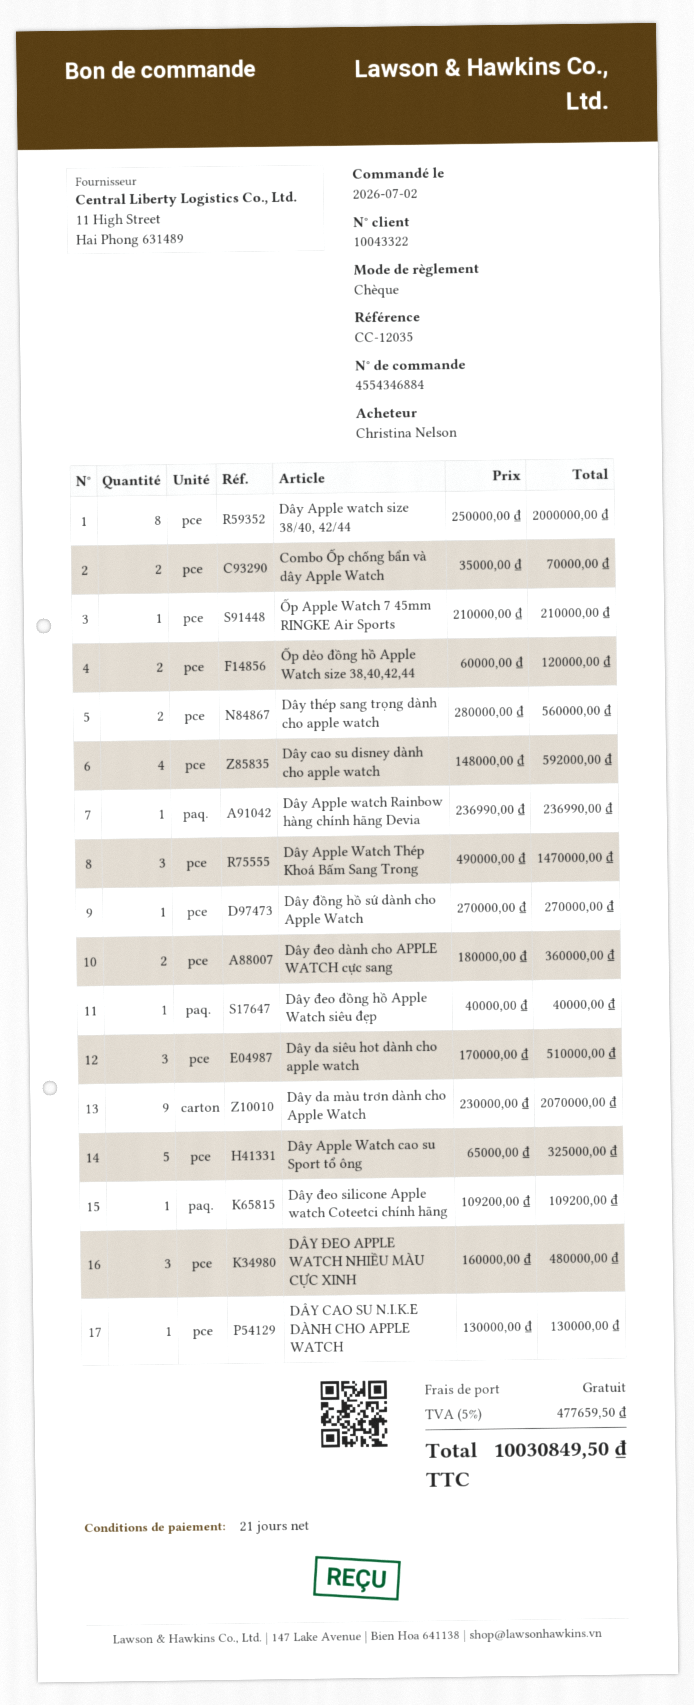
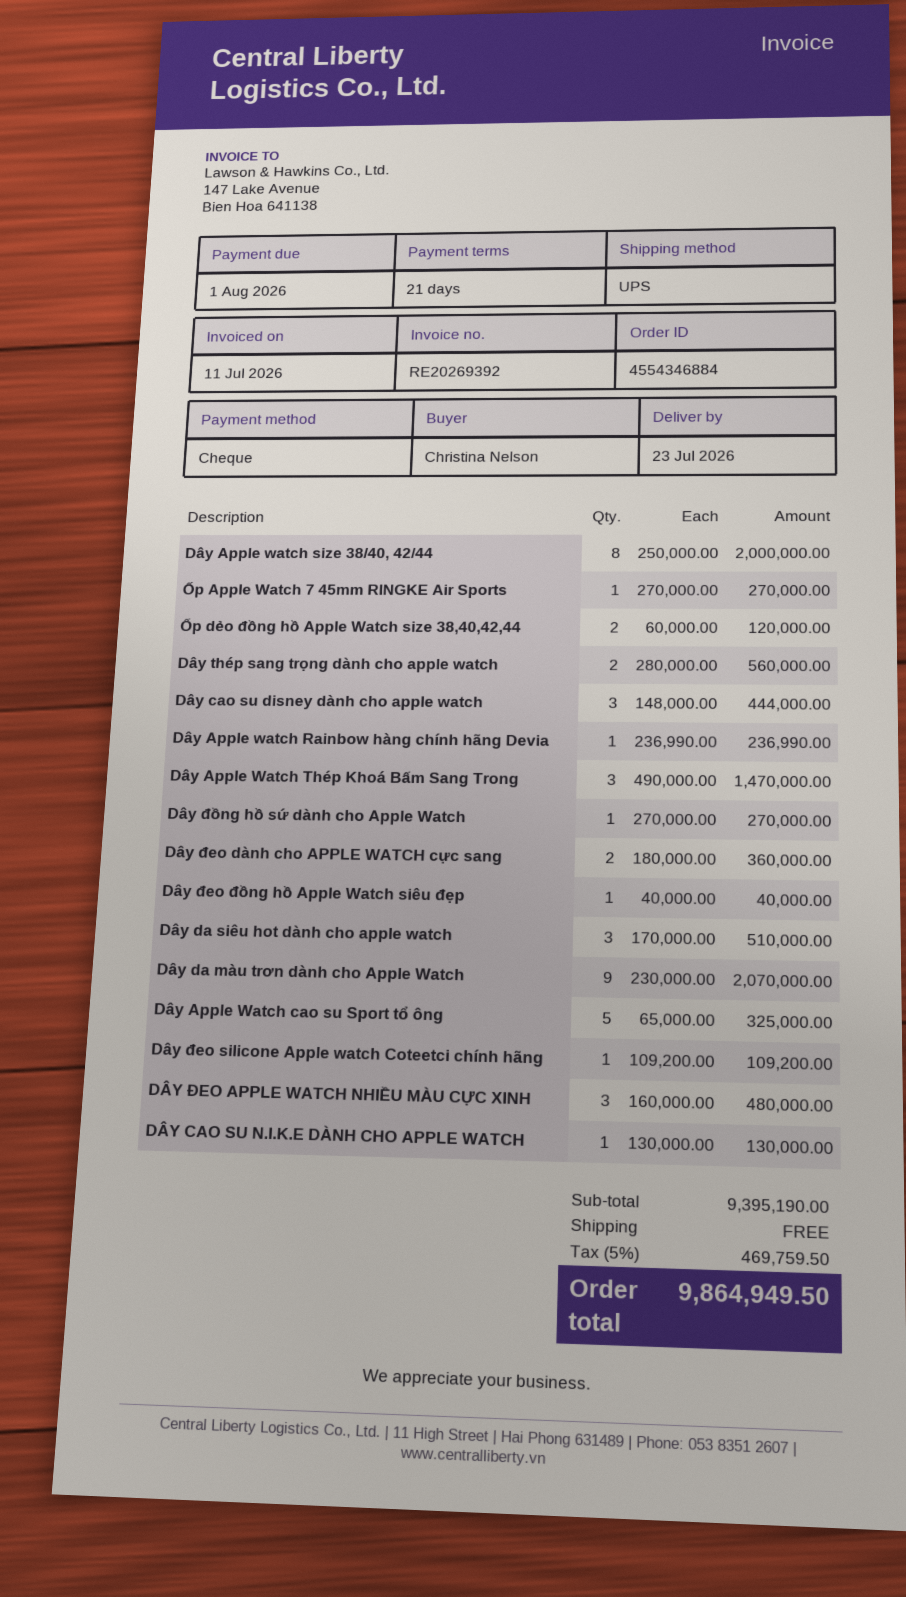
Combo Ốp chống bẩn và dây Apple Watch: 2 x 35000.00 = 70000.00 -> none
Ốp Apple Watch 7 45mm RINGKE Air Sports: 1 x 210000.00 = 210000.00 -> 1 x 270000.00 = 270000.00
Dây cao su disney dành cho apple watch: 4 x 148000.00 = 592000.00 -> 3 x 148000.00 = 444000.00
tax: 5% = 477659.50 -> 5% = 469759.50
total: 10030849.50 -> 9864949.50

